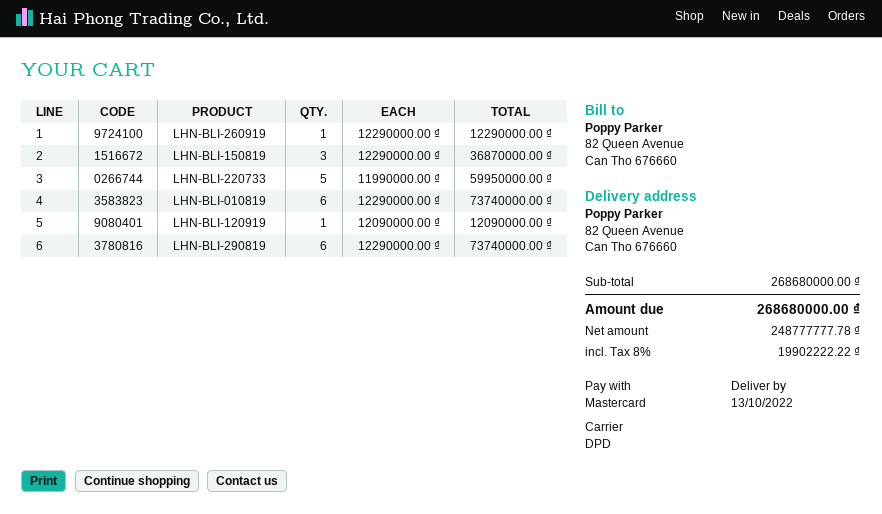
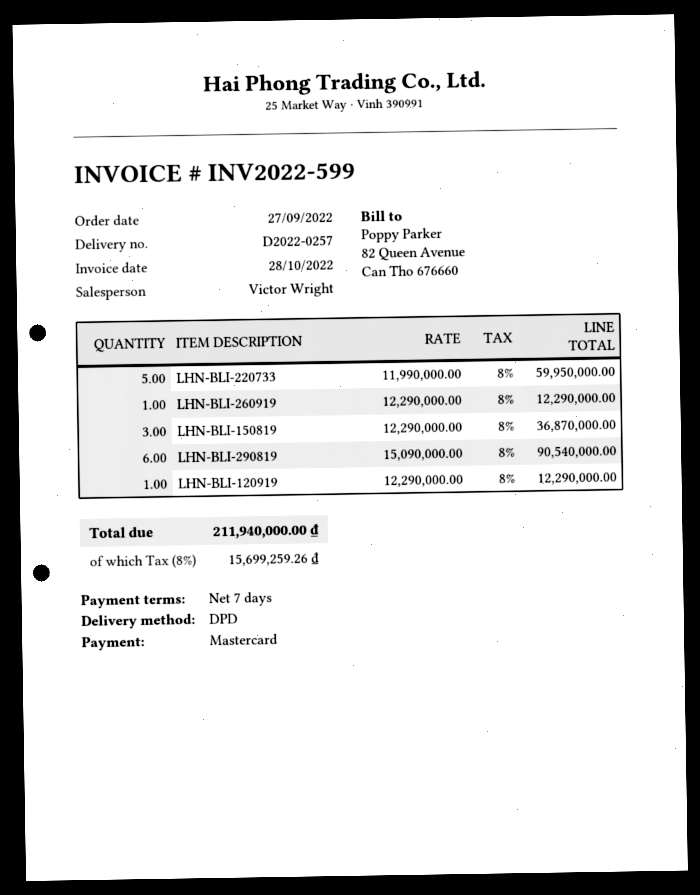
LHN-BLI-010819: 6 x 12290000.00 = 73740000.00 -> none
LHN-BLI-120919: 1 x 12090000.00 = 12090000.00 -> 1 x 12290000.00 = 12290000.00
LHN-BLI-290819: 6 x 12290000.00 = 73740000.00 -> 6 x 15090000.00 = 90540000.00
tax: 8% = 19902222.22 -> 8% = 15699259.26
total: 268680000.00 -> 211940000.00

